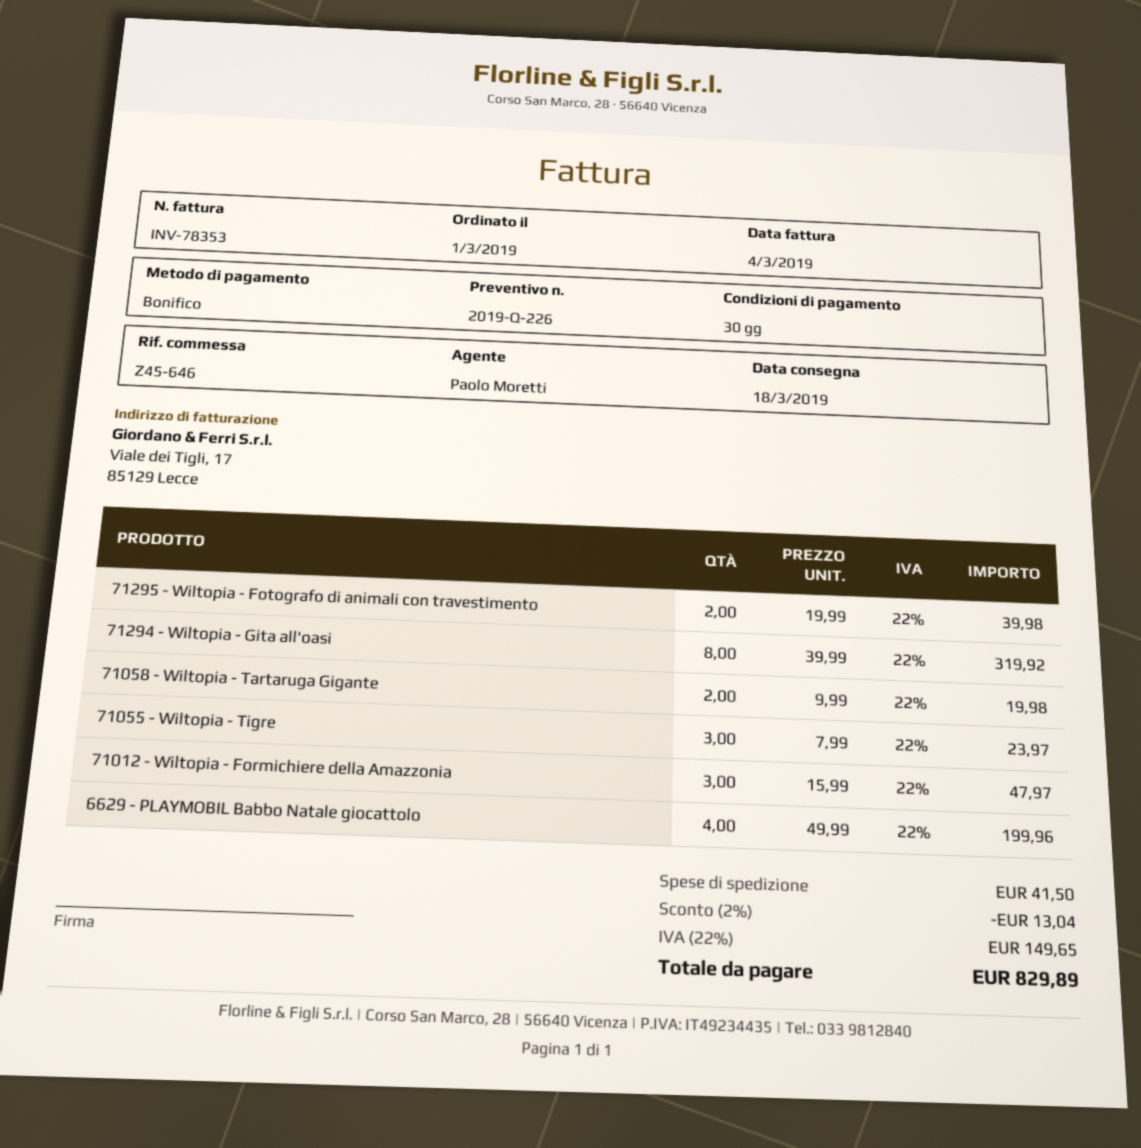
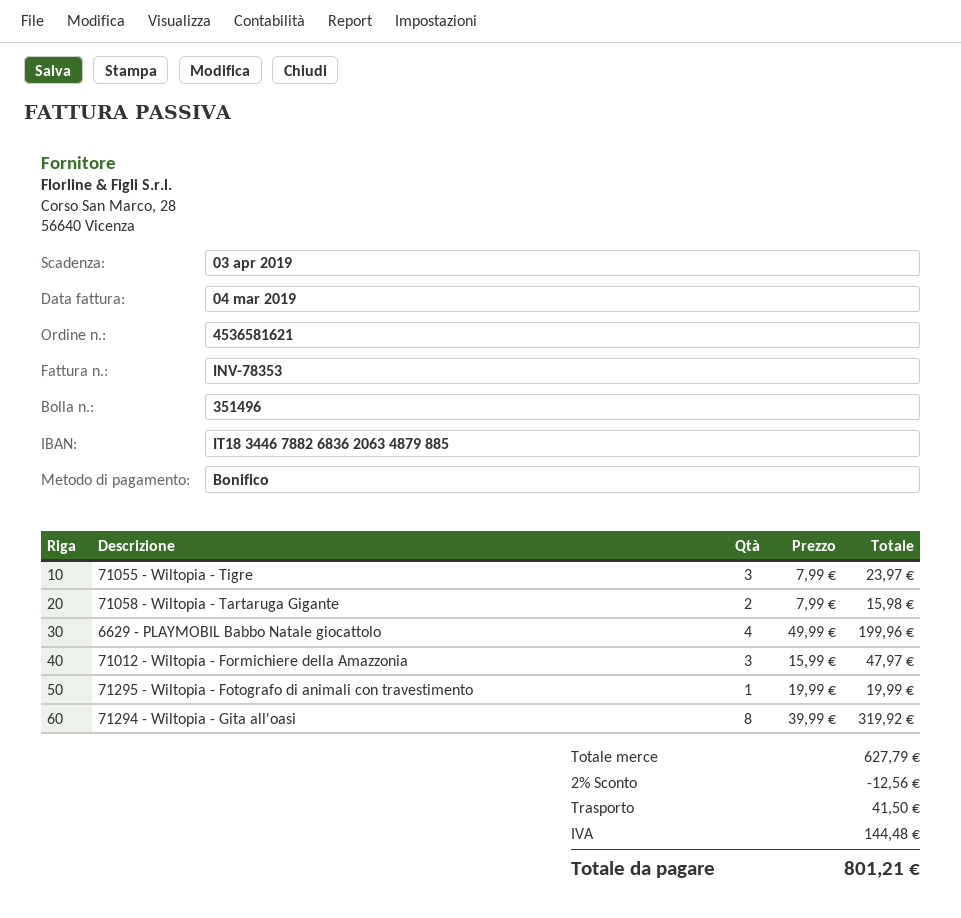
71295 - Wiltopia - Fotografo di animali con travestimento: 2 x 19.99 = 39.98 -> 1 x 19.99 = 19.99
71058 - Wiltopia - Tartaruga Gigante: 2 x 9.99 = 19.98 -> 2 x 7.99 = 15.98
discount: 2% = 13.04 -> 2% = 12.56
tax: 149.65 -> 144.48
total: 829.89 -> 801.21

